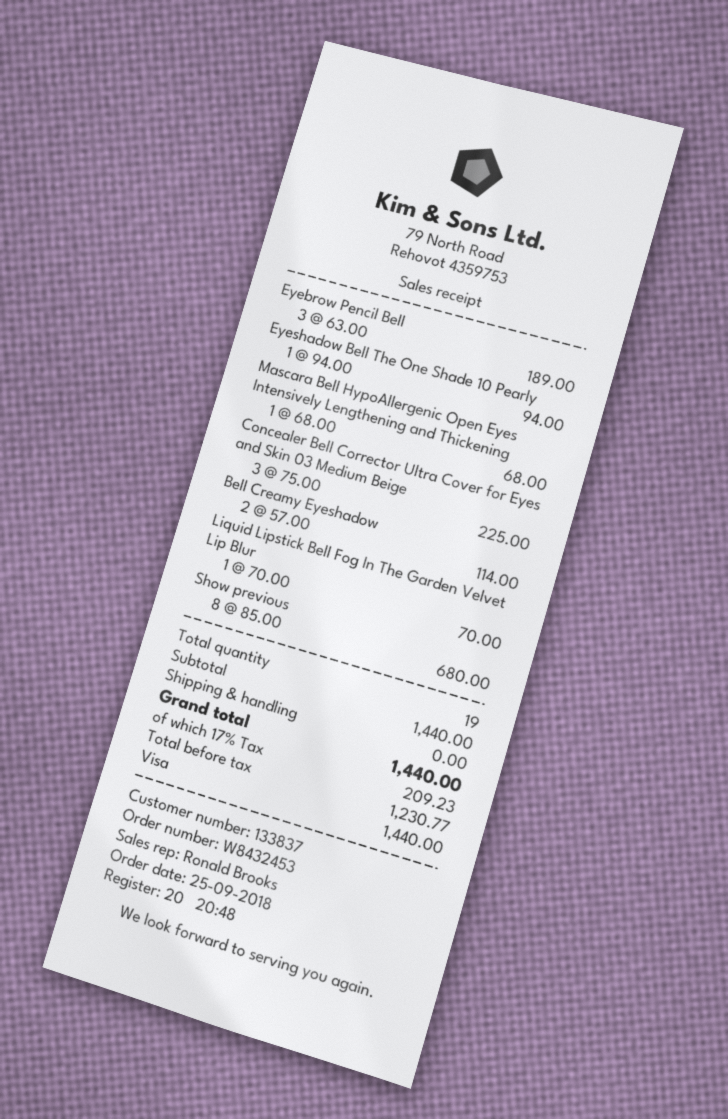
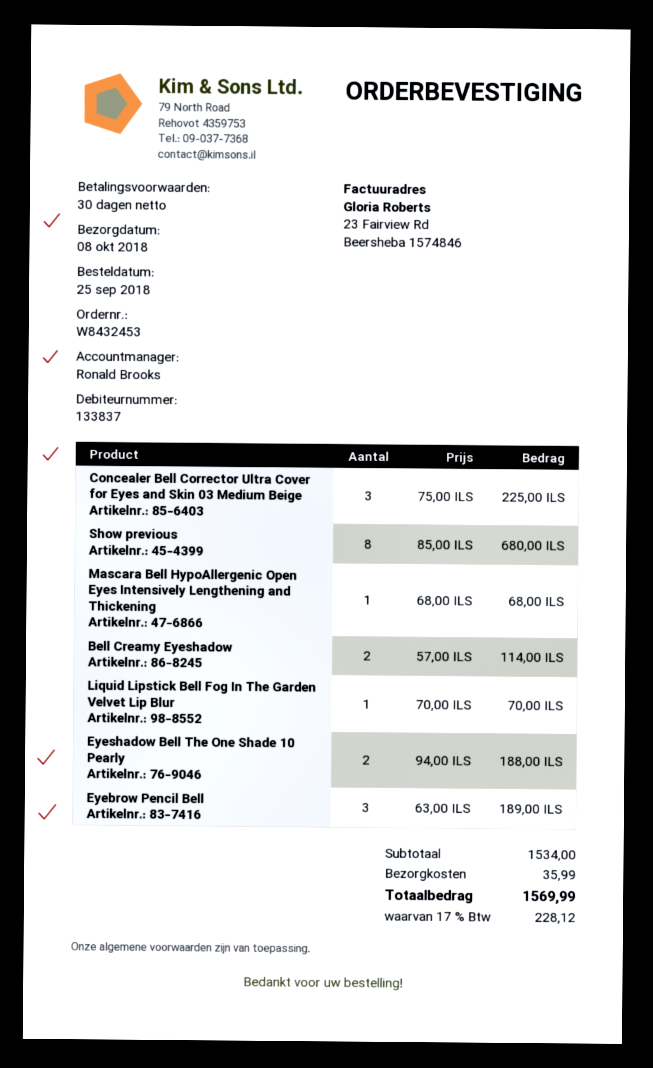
Eyeshadow Bell The One Shade 10 Pearly: 1 x 94.00 = 94.00 -> 2 x 94.00 = 188.00
subtotal: 1440.00 -> 1534.00
shipping: 0.00 -> 35.99
tax: 17% = 209.23 -> 17% = 228.12
total: 1440.00 -> 1569.99

